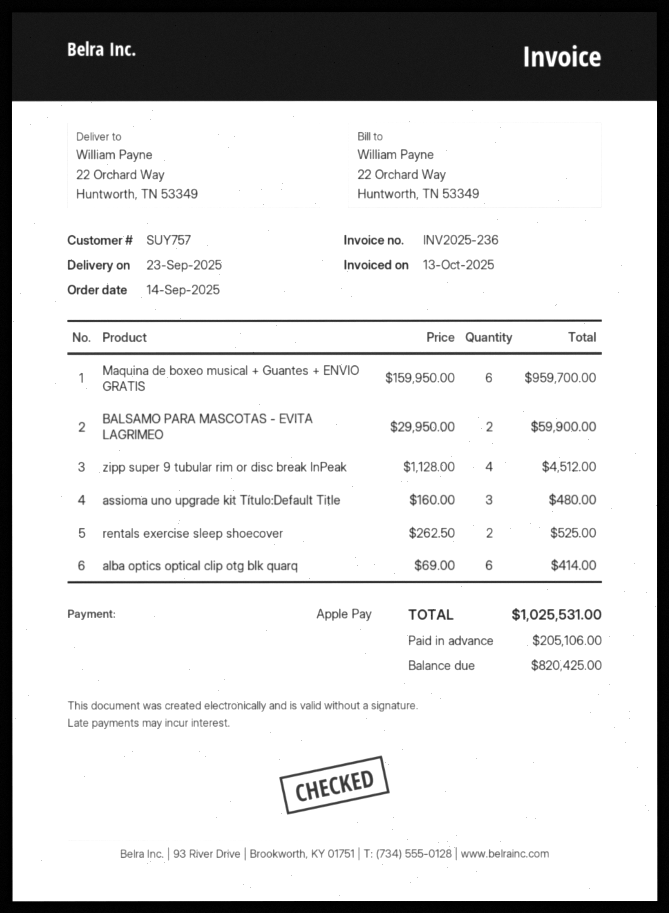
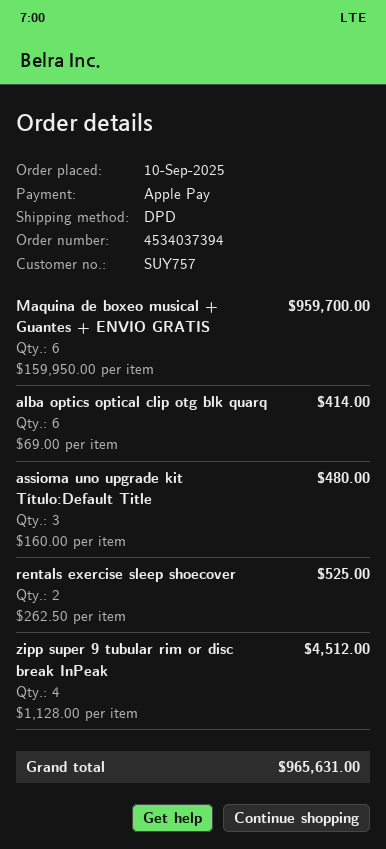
order date: 2025-09-14 -> 2025-09-10
BALSAMO PARA MASCOTAS - EVITA LAGRIMEO: 2 x 29950.00 = 59900.00 -> none
total: 1025531.00 -> 965631.00

